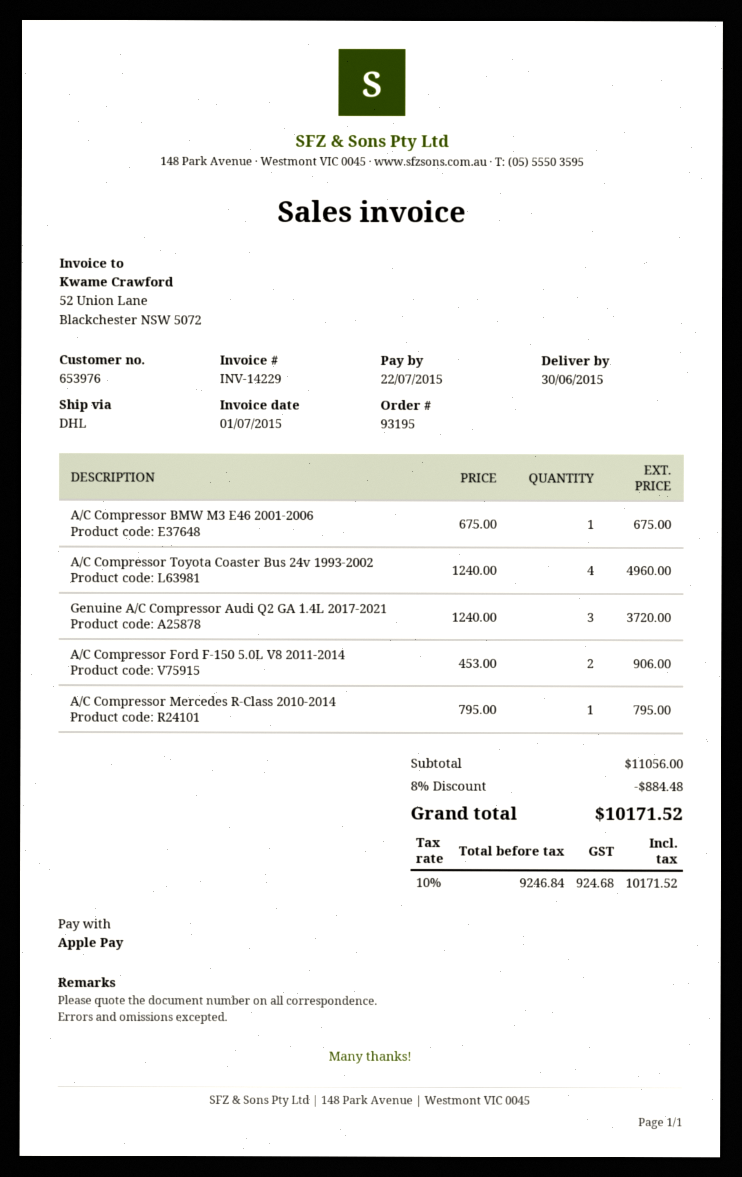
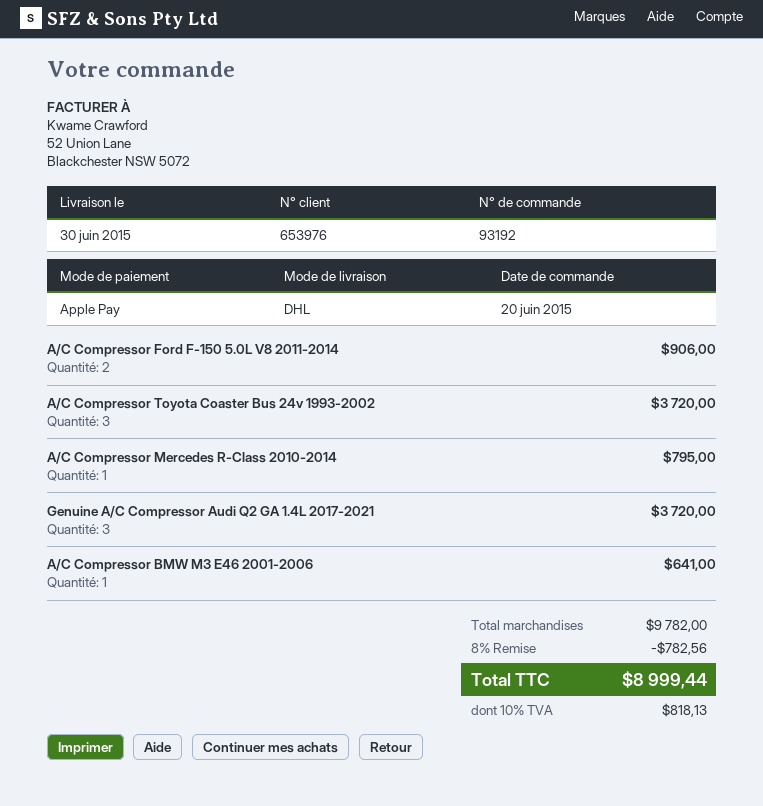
order number: 93195 -> 93192
A/C Compressor BMW M3 E46 2001-2006: 1 for 675.00 -> 1 for 641.00
A/C Compressor Toyota Coaster Bus 24v 1993-2002: 4 for 4960.00 -> 3 for 3720.00
subtotal: 11056.00 -> 9782.00
discount: 8% = 884.48 -> 8% = 782.56
tax: 10% = 924.68 -> 10% = 818.13
total: 10171.52 -> 8999.44

